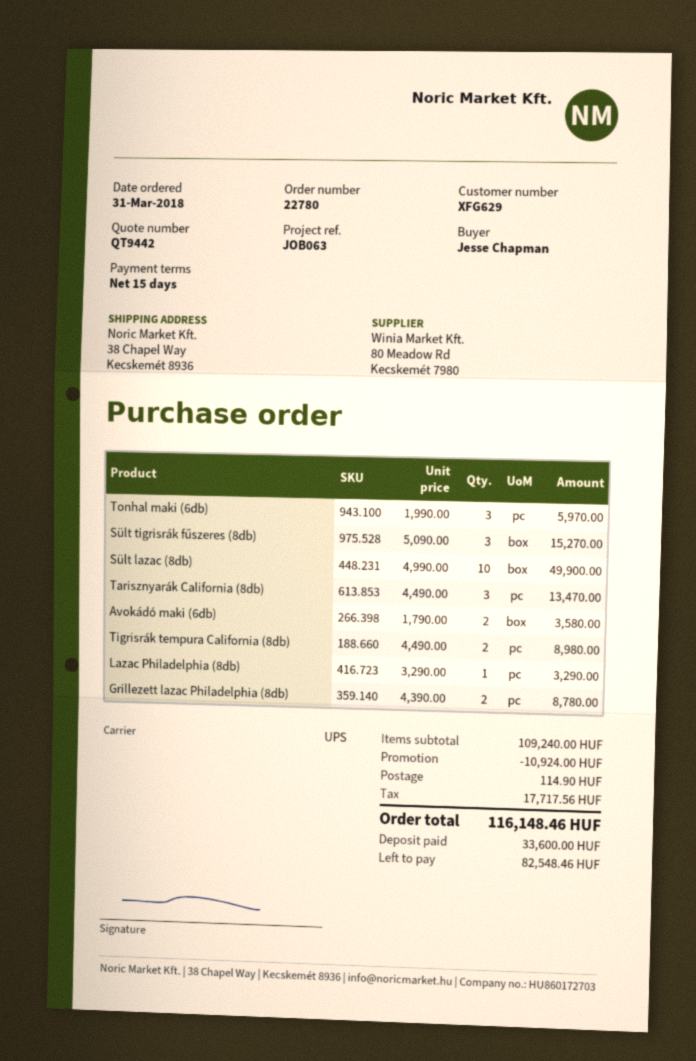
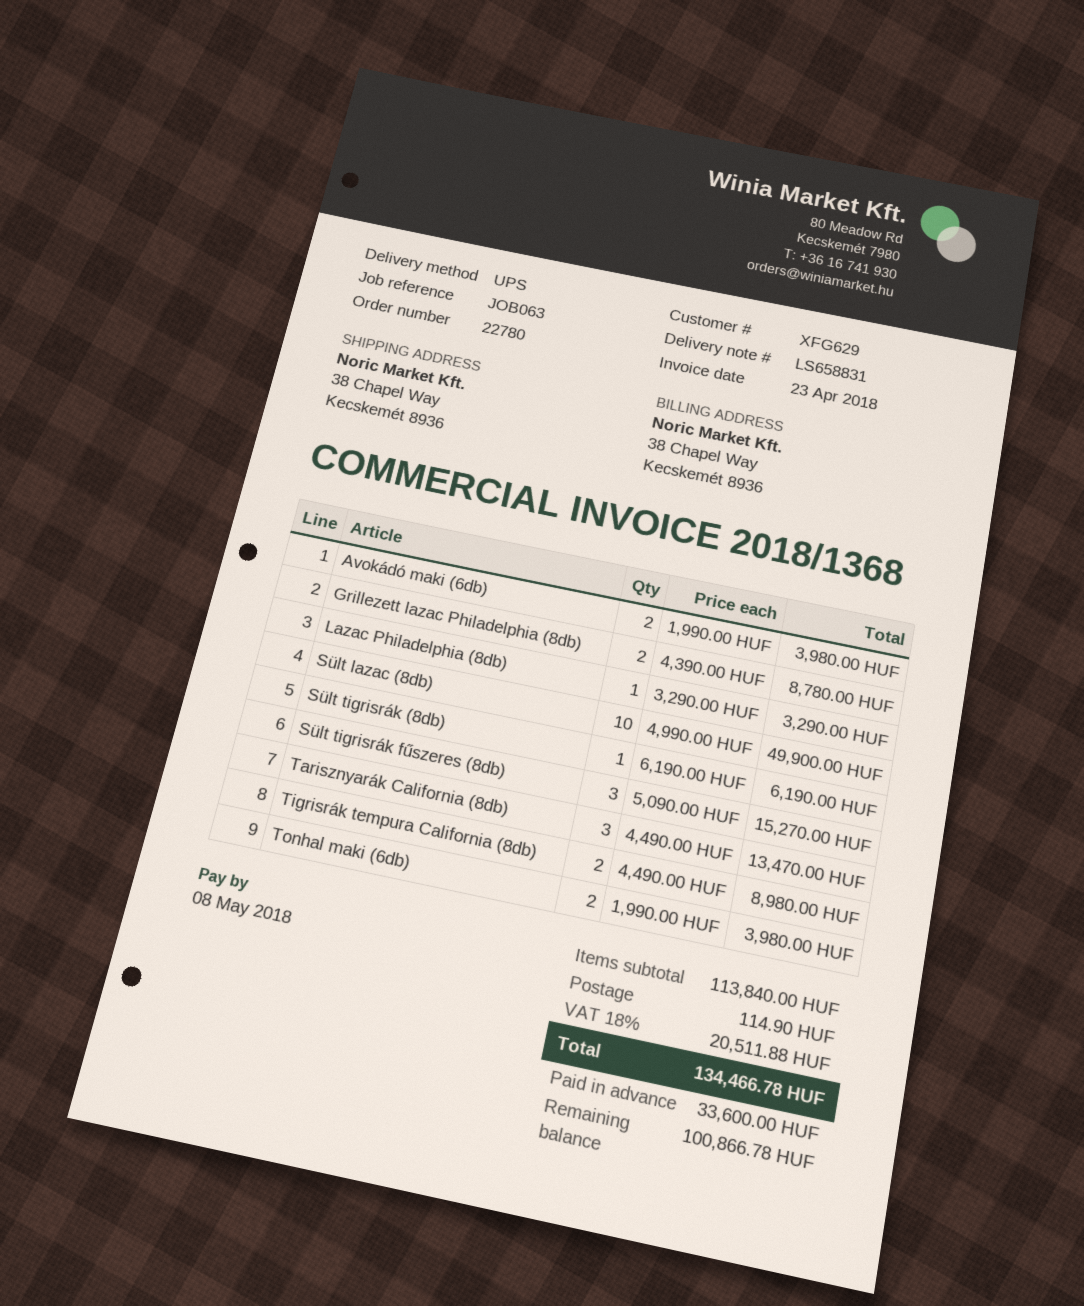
Tonhal maki (6db): 3 x 1990.00 = 5970.00 -> 2 x 1990.00 = 3980.00
Avokádó maki (6db): 2 x 1790.00 = 3580.00 -> 2 x 1990.00 = 3980.00
Sült tigrisrák (8db): none -> 1 x 6190.00 = 6190.00
subtotal: 109240.00 -> 113840.00
discount: 10924.00 -> none
tax: 17717.56 -> 20511.88
total: 116148.46 -> 134466.78
balance: 82548.46 -> 100866.78

